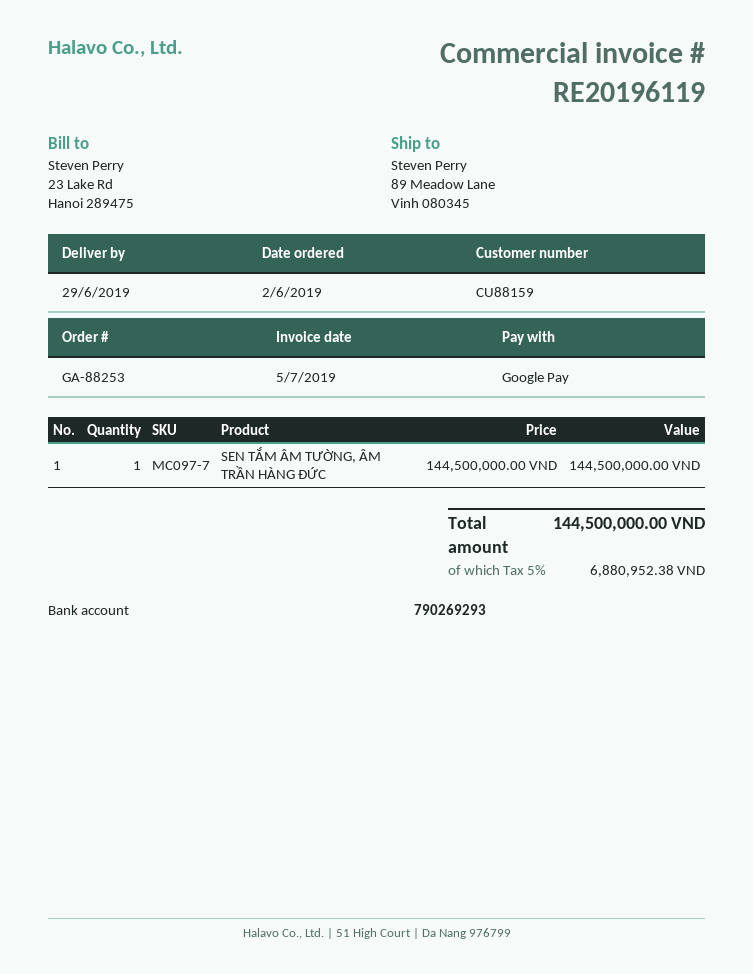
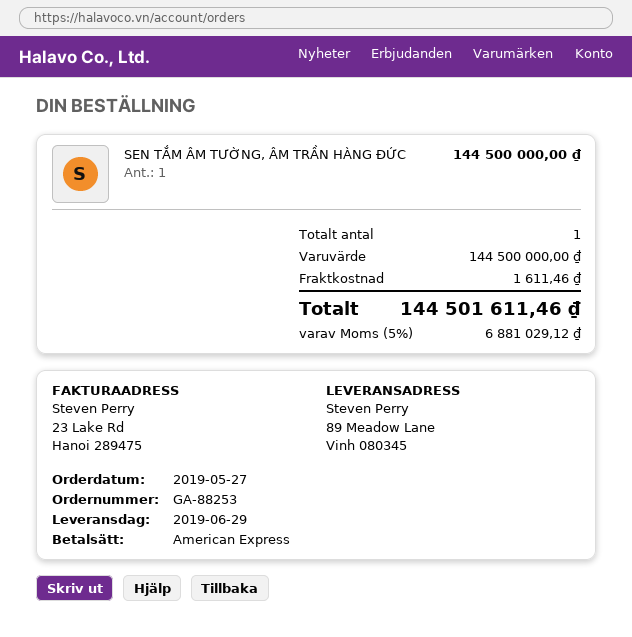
order date: 2019-06-02 -> 2019-05-27
payment method: Google Pay -> American Express
shipping: none -> 1611.46
tax: 5% = 6880952.38 -> 5% = 6881029.12
total: 144500000.00 -> 144501611.46

